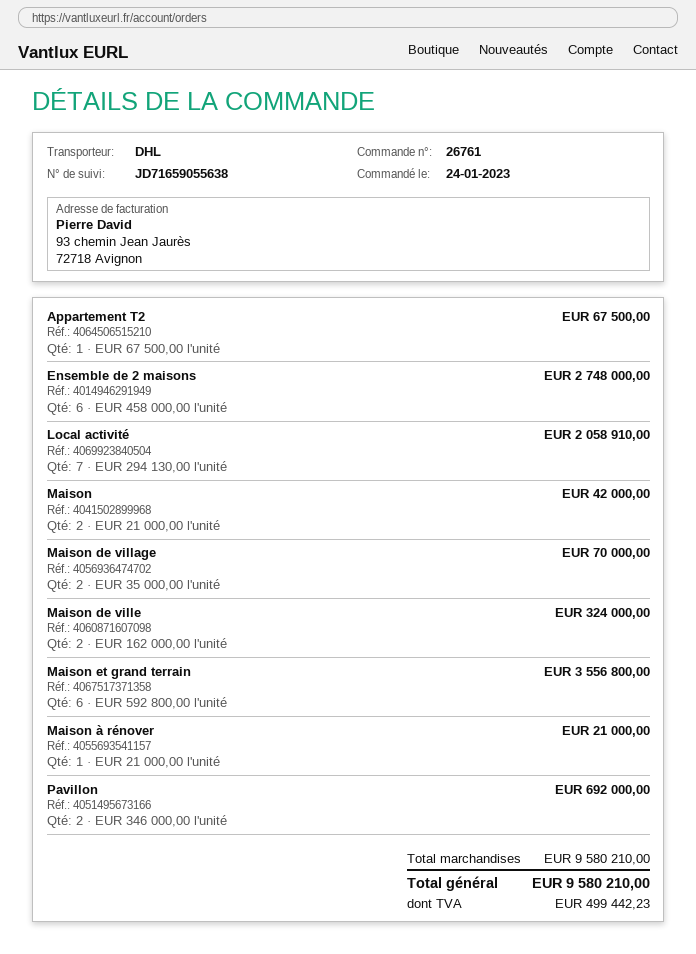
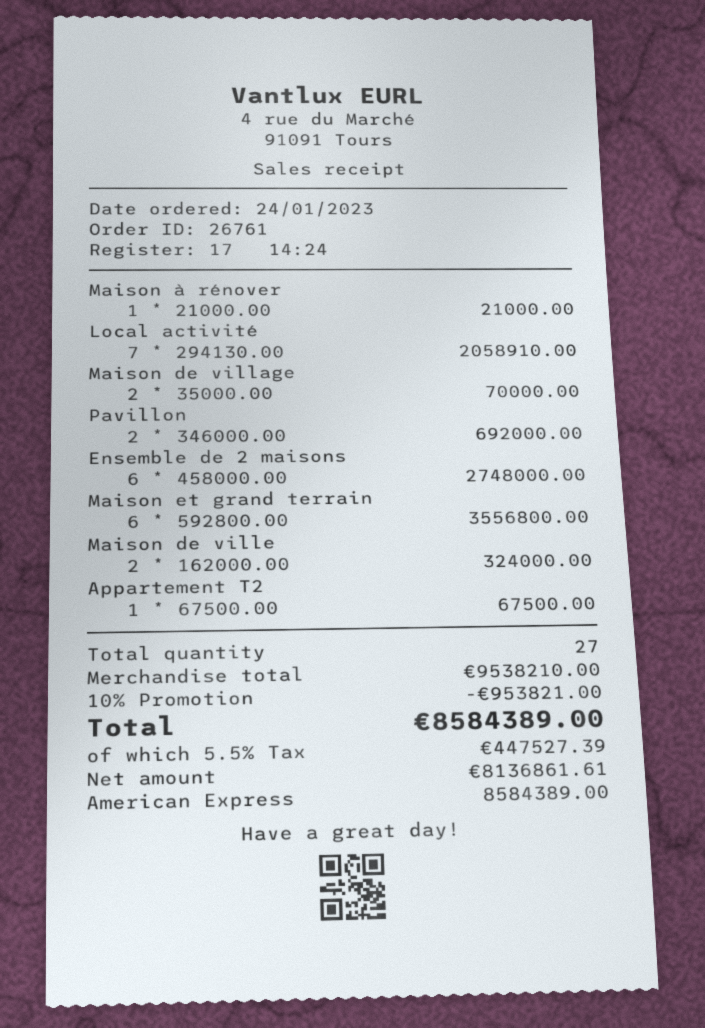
Maison: 2 x 21000.00 = 42000.00 -> none
subtotal: 9580210.00 -> 9538210.00
discount: none -> 10% = 953821.00
tax: 499442.23 -> 447527.39
total: 9580210.00 -> 8584389.00

